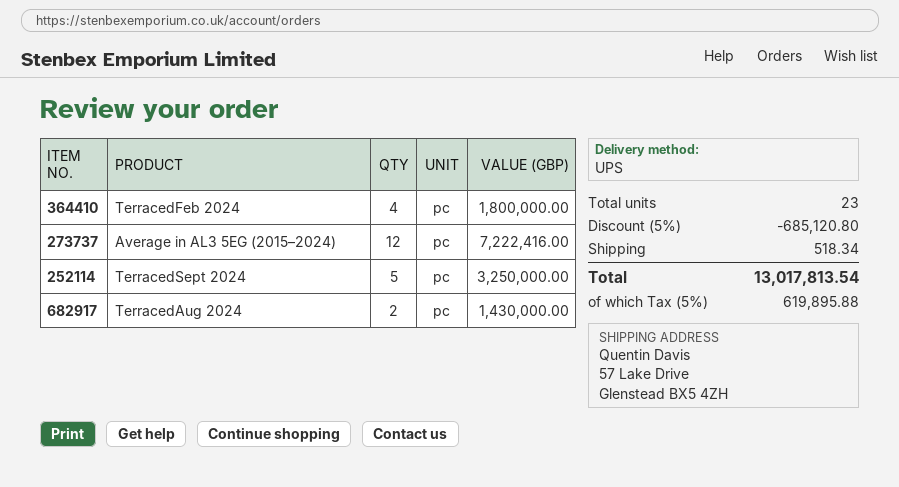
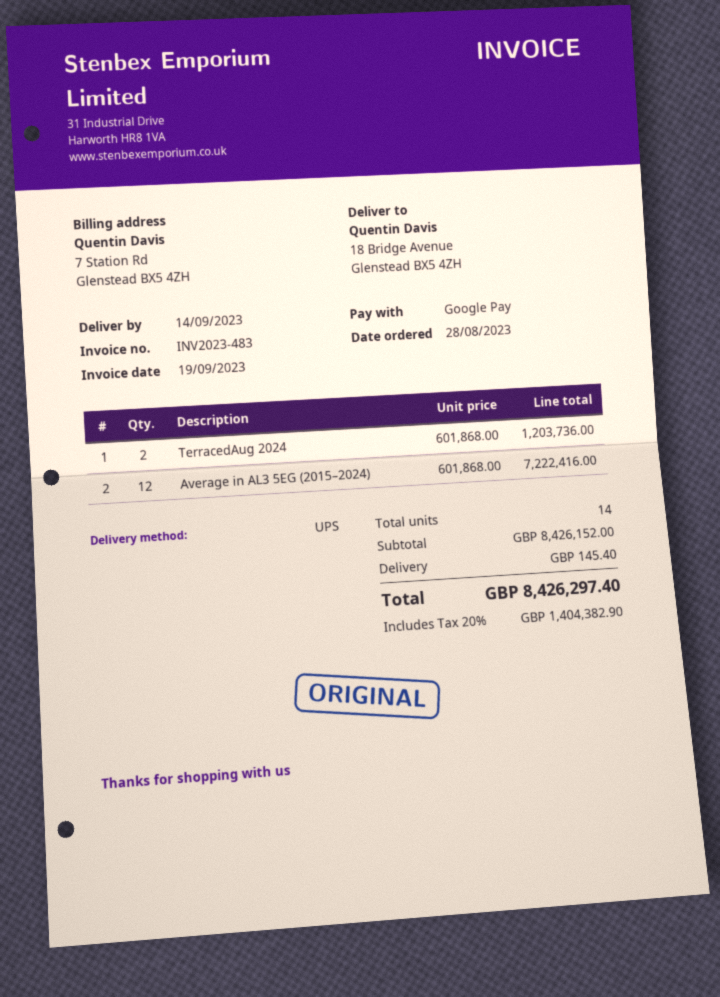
ship to: 57 Lake Drive, Glenstead BX5 4ZH -> 18 Bridge Avenue, Glenstead BX5 4ZH
TerracedFeb 2024: 4 for 1800000.00 -> none
TerracedSept 2024: 5 for 3250000.00 -> none
TerracedAug 2024: 2 for 1430000.00 -> 2 for 1203736.00
total quantity: 23 -> 14
discount: 5% = 685120.80 -> none
shipping: 518.34 -> 145.40
tax: 5% = 619895.88 -> 20% = 1404382.90
total: 13017813.54 -> 8426297.40

